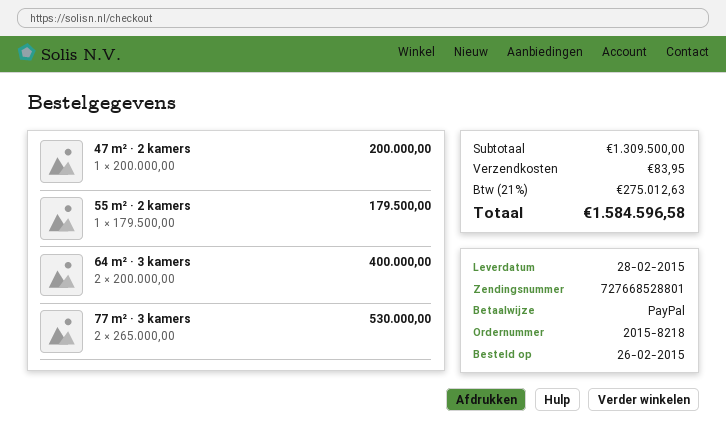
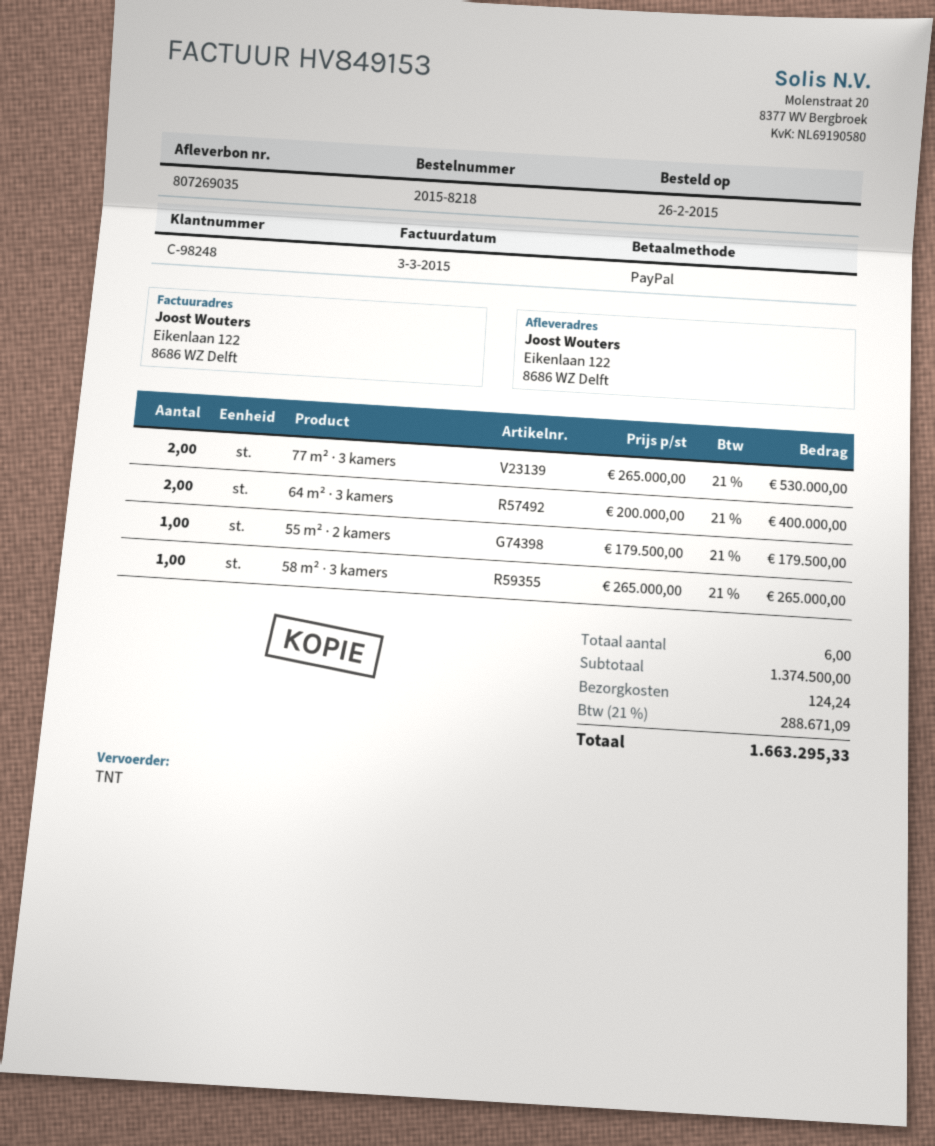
47 m² · 2 kamers: 1 x 200000.00 = 200000.00 -> none
58 m² · 3 kamers: none -> 1 x 265000.00 = 265000.00
subtotal: 1309500.00 -> 1374500.00
shipping: 83.95 -> 124.24
tax: 21% = 275012.63 -> 21% = 288671.09
total: 1584596.58 -> 1663295.33

